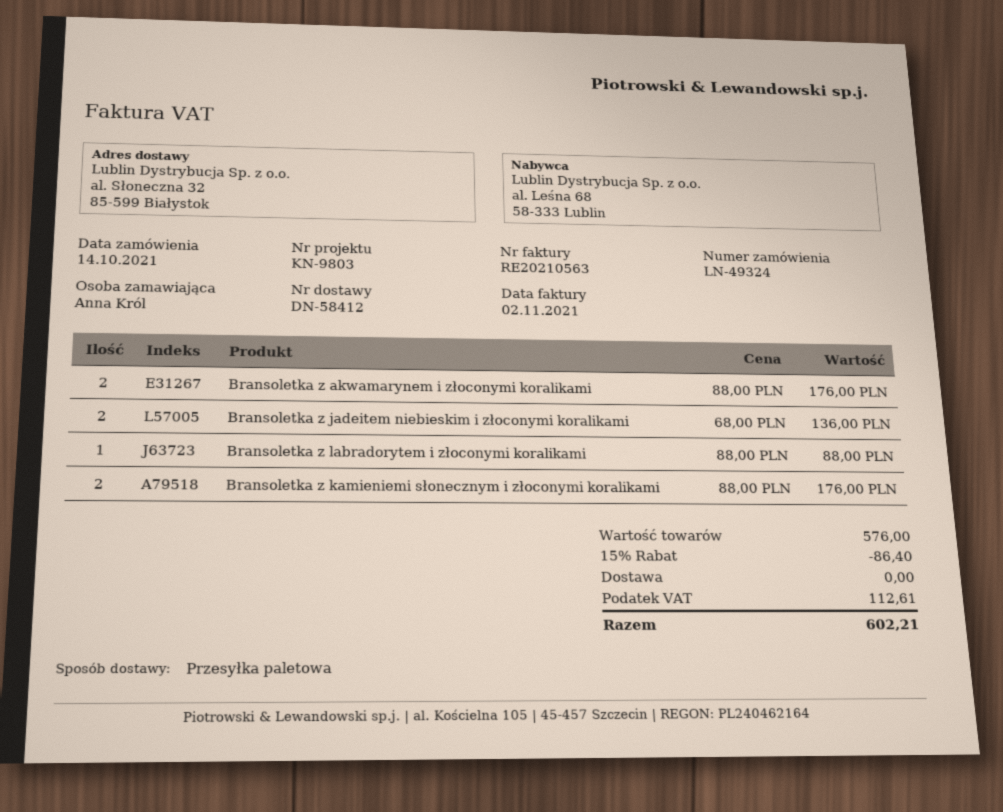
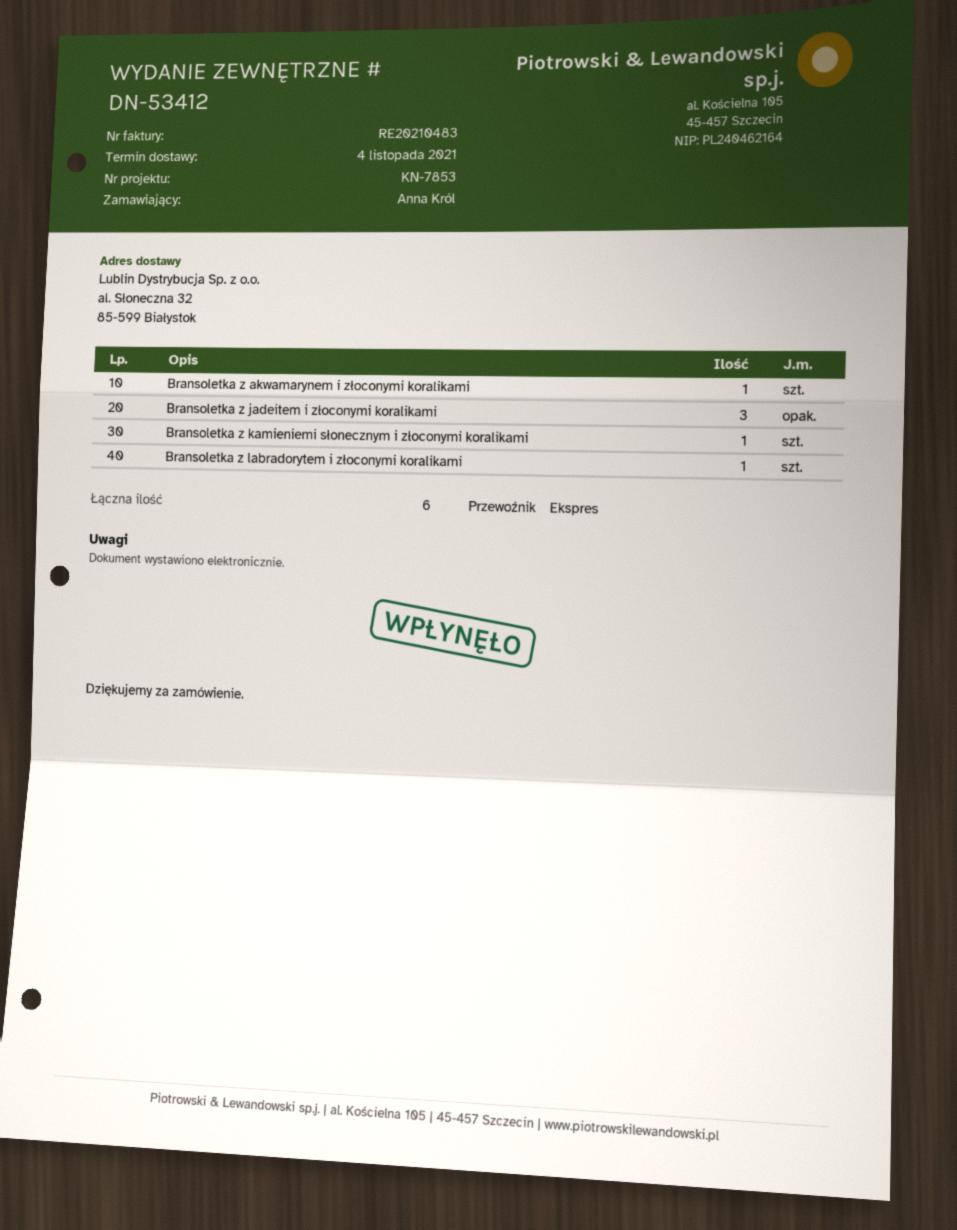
delivery note number: DN-58412 -> DN-53412
invoice number: RE20210563 -> RE20210483
reference: KN-9803 -> KN-7853
shipping method: pallet freight -> express
Bransoletka z akwamarynem i złoconymi koralikami: 2 -> 1
Bransoletka z jadeitem niebieskim i złoconymi koralikami: 2 -> none
Bransoletka z kamieniemi słonecznym i złoconymi koralikami: 2 -> 1
Bransoletka z jadeitem i złoconymi koralikami: none -> 3

